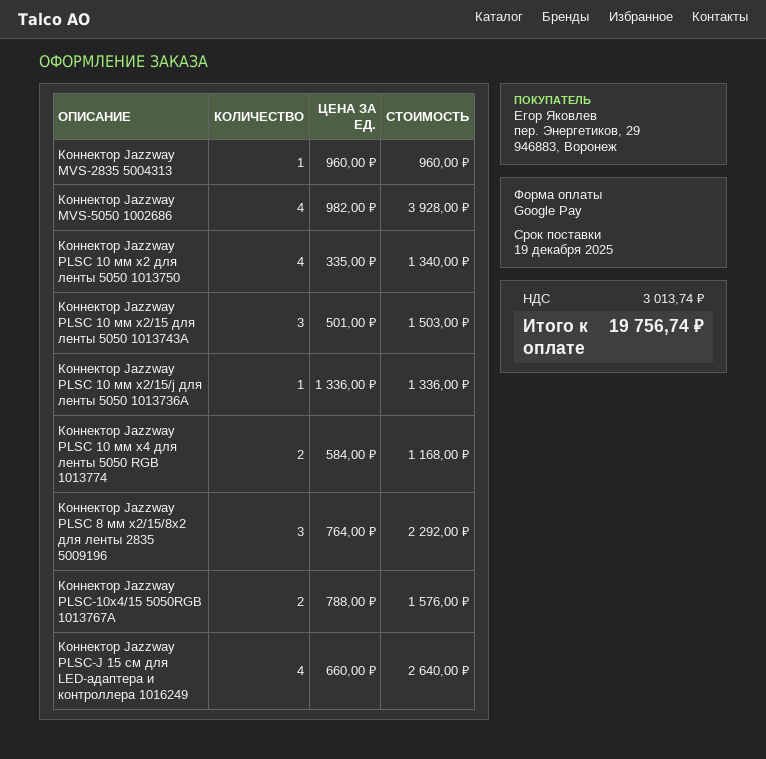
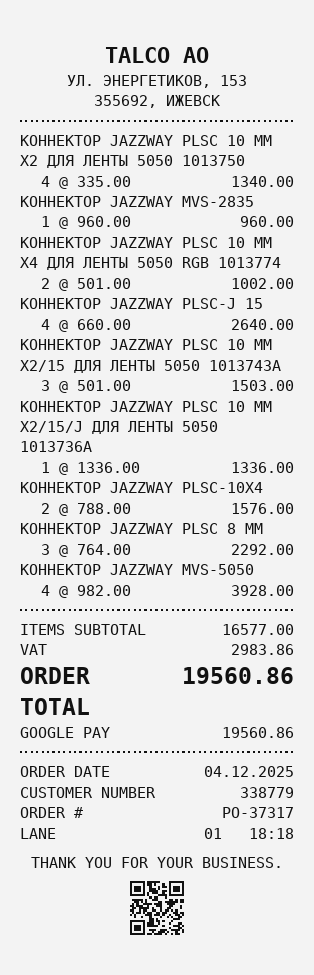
Коннектор Jazzway PLSC 10 мм x4 для ленты 5050 RGB 1013774: 2 x 584.00 = 1168.00 -> 2 x 501.00 = 1002.00
tax: 3013.74 -> 2983.86
total: 19756.74 -> 19560.86

